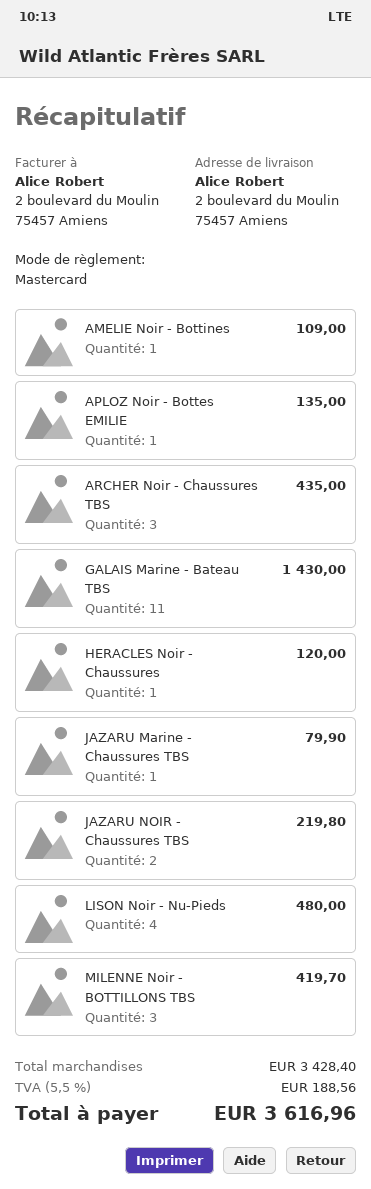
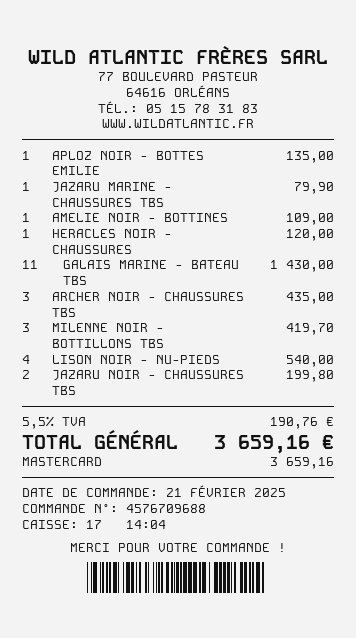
JAZARU NOIR - Chaussures TBS: 2 for 219.80 -> 2 for 199.80
LISON Noir - Nu-Pieds: 4 for 480.00 -> 4 for 540.00
tax: 5.5% = 188.56 -> 5.5% = 190.76
total: 3616.96 -> 3659.16

